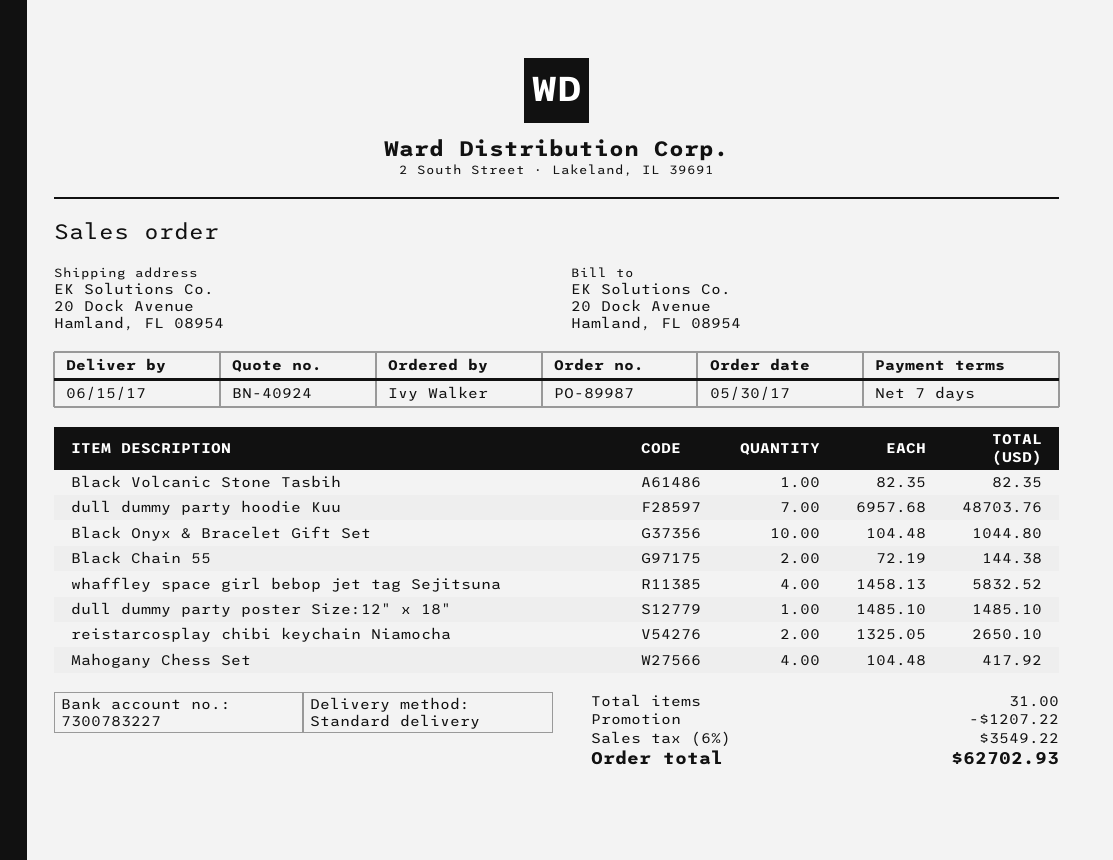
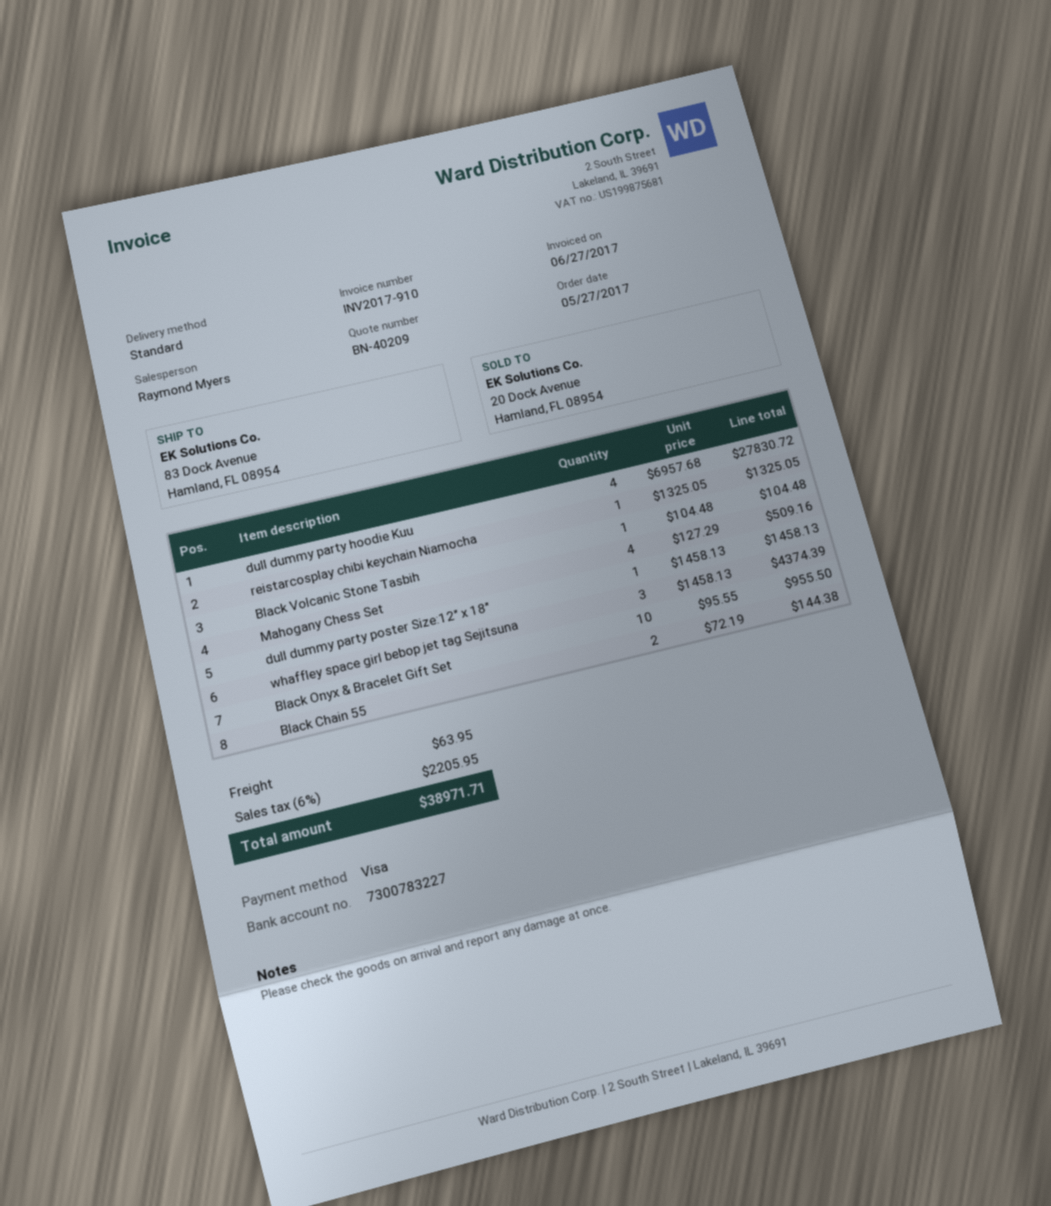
quote number: BN-40924 -> BN-40209
order date: 2017-05-30 -> 2017-05-27
ship to: 20 Dock Avenue, Hamland, FL 08954 -> 83 Dock Avenue, Hamland, FL 08954
Black Volcanic Stone Tasbih: 1 x 82.35 = 82.35 -> 1 x 104.48 = 104.48
dull dummy party hoodie Kuu: 7 x 6957.68 = 48703.76 -> 4 x 6957.68 = 27830.72
Black Onyx & Bracelet Gift Set: 10 x 104.48 = 1044.80 -> 10 x 95.55 = 955.50
whaffley space girl bebop jet tag Sejitsuna: 4 x 1458.13 = 5832.52 -> 3 x 1458.13 = 4374.39
dull dummy party poster Size:12" x 18": 1 x 1485.10 = 1485.10 -> 1 x 1458.13 = 1458.13
reistarcosplay chibi keychain Niamocha: 2 x 1325.05 = 2650.10 -> 1 x 1325.05 = 1325.05
Mahogany Chess Set: 4 x 104.48 = 417.92 -> 4 x 127.29 = 509.16
discount: 1207.22 -> none
shipping: none -> 63.95
tax: 6% = 3549.22 -> 6% = 2205.95
total: 62702.93 -> 38971.71

